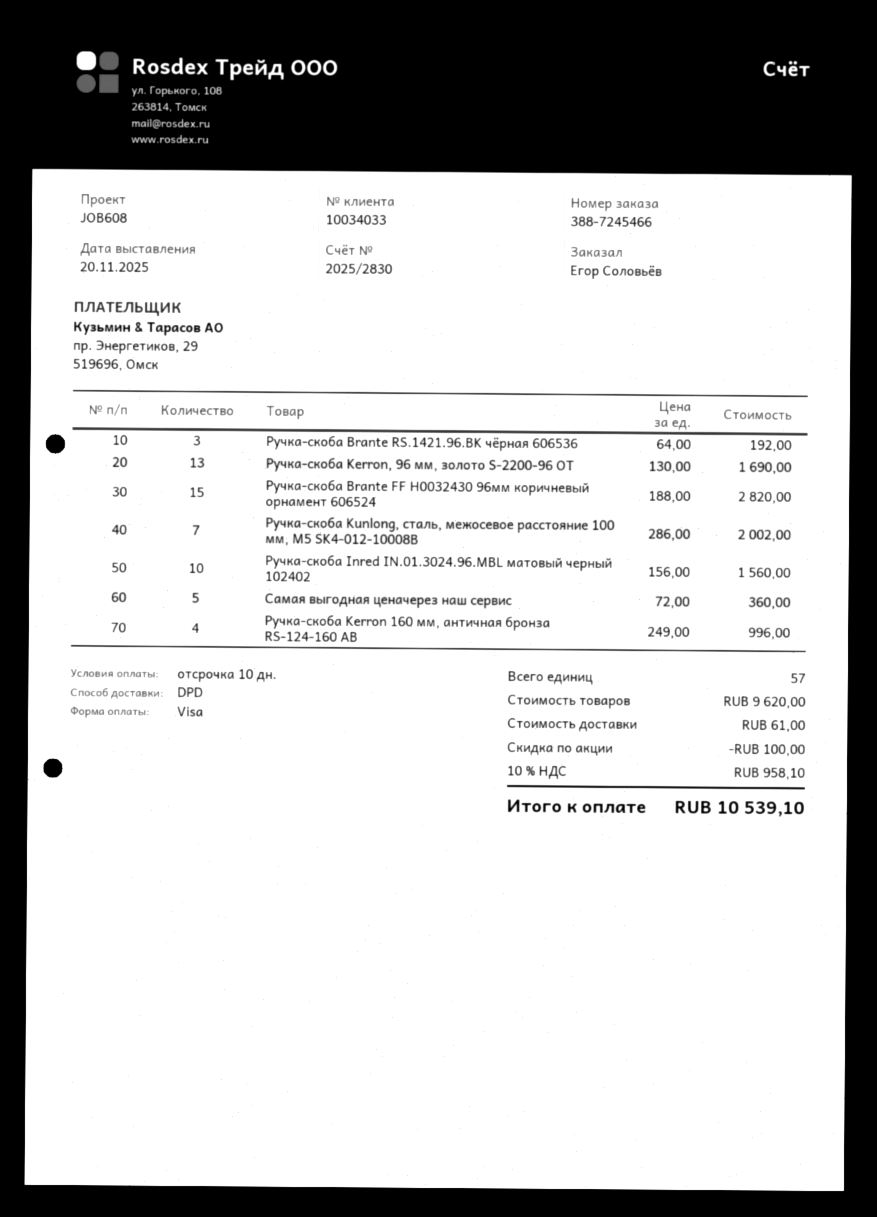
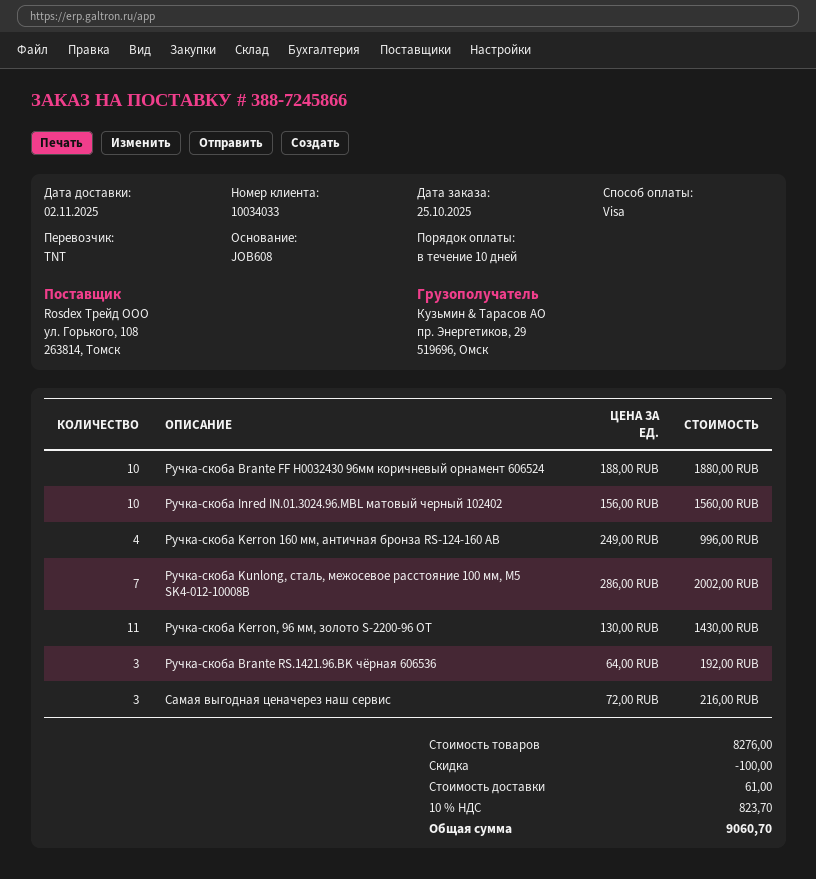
order number: 388-7245466 -> 388-7245866
shipping method: DPD -> TNT
Ручка-скоба Kerron, 96 мм, золото S-2200-96 OT: 13 x 130.00 = 1690.00 -> 11 x 130.00 = 1430.00
Ручка-скоба Brante FF Н0032430 96мм коричневый орнамент 606524: 15 x 188.00 = 2820.00 -> 10 x 188.00 = 1880.00
Самая выгодная ценачерез наш сервис: 5 x 72.00 = 360.00 -> 3 x 72.00 = 216.00
subtotal: 9620.00 -> 8276.00
tax: 10% = 958.10 -> 10% = 823.70
total: 10539.10 -> 9060.70

